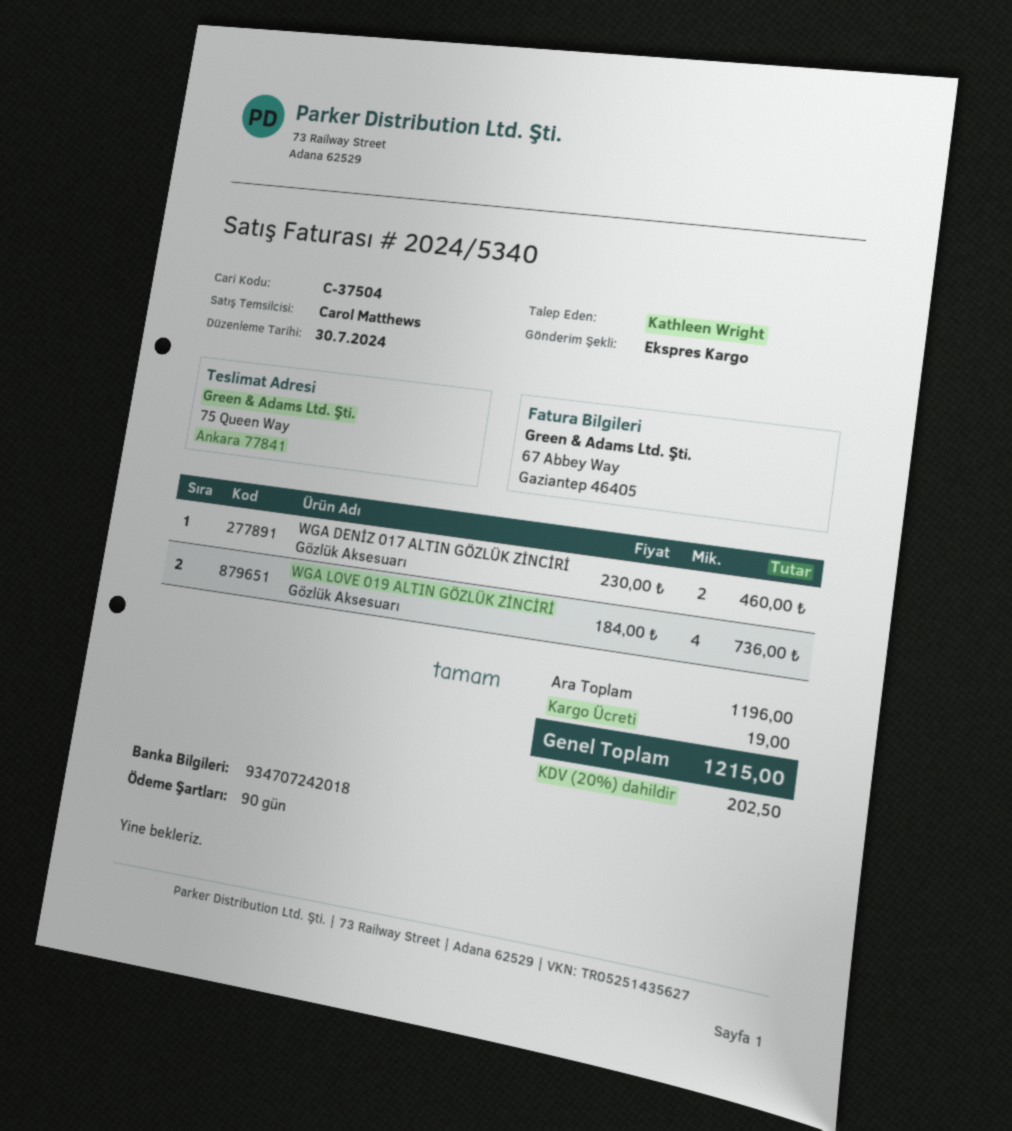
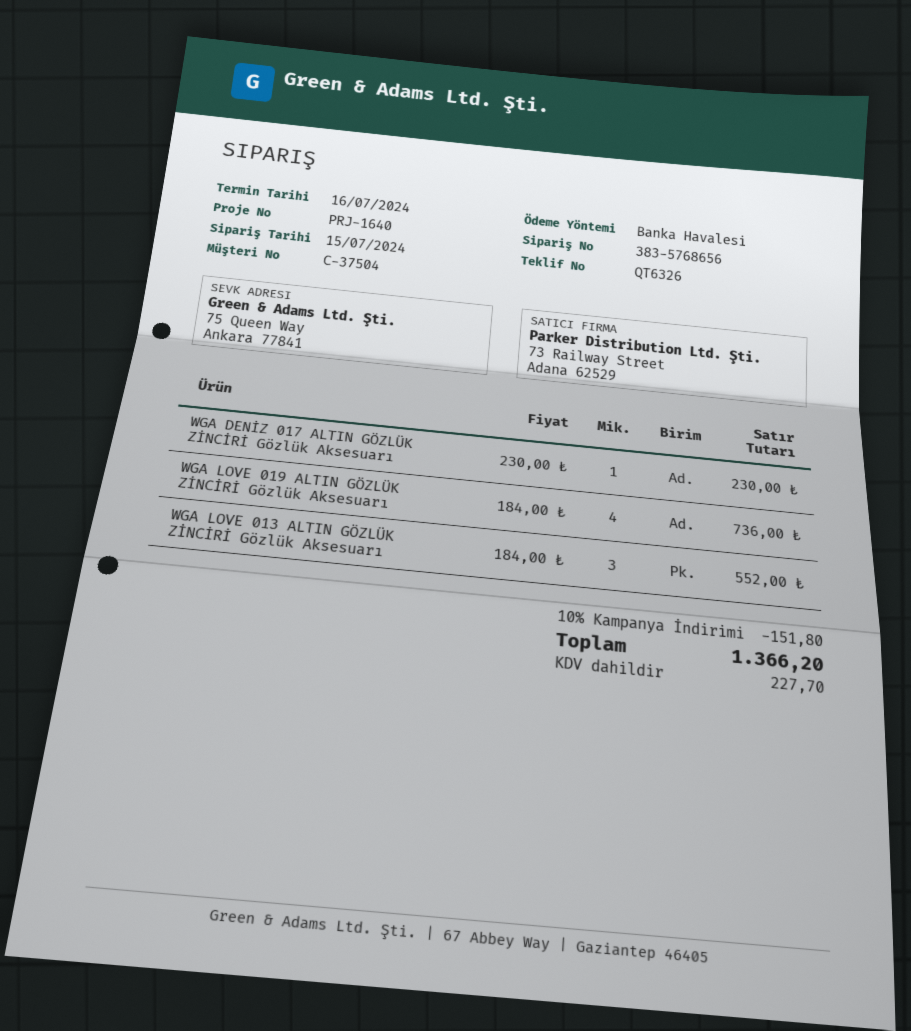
WGA DENİZ 017 ALTIN GÖZLÜK ZİNCİRİ Gözlük Aksesuarı: 2 x 230.00 = 460.00 -> 1 x 230.00 = 230.00
WGA LOVE 013 ALTIN GÖZLÜK ZİNCİRİ Gözlük Aksesuarı: none -> 3 x 184.00 = 552.00
discount: none -> 10% = 151.80
shipping: 19.00 -> none
tax: 202.50 -> 227.70
total: 1215.00 -> 1366.20

